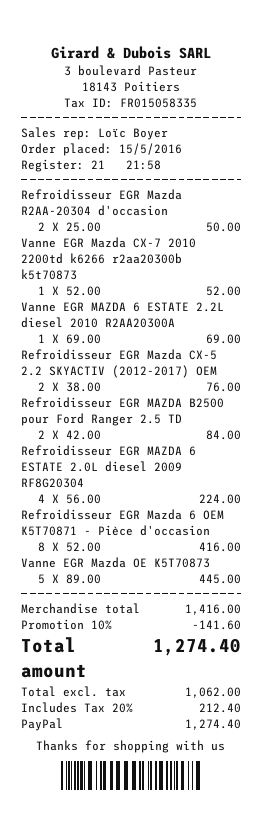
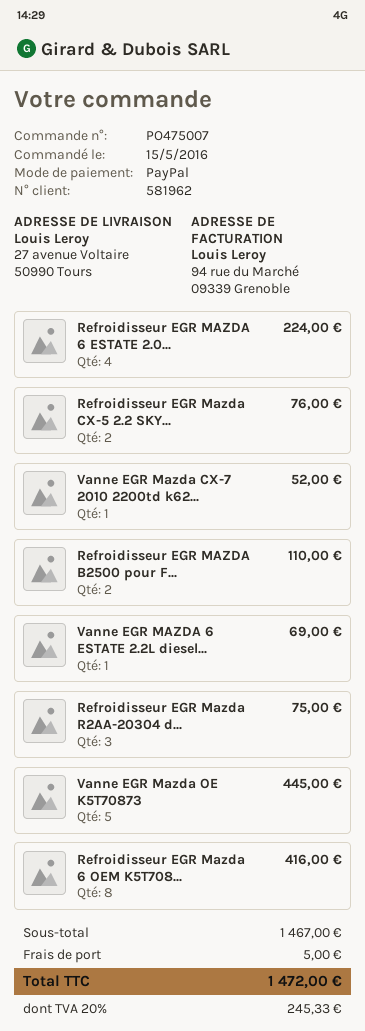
Refroidisseur EGR Mazda R2AA-20304 d'occasion: 2 for 50.00 -> 3 for 75.00
Refroidisseur EGR MAZDA B2500 pour Ford Ranger 2.5 TD: 2 for 84.00 -> 2 for 110.00
subtotal: 1416.00 -> 1467.00
discount: 10% = 141.60 -> none
shipping: none -> 5.00
tax: 20% = 212.40 -> 20% = 245.33
total: 1274.40 -> 1472.00

